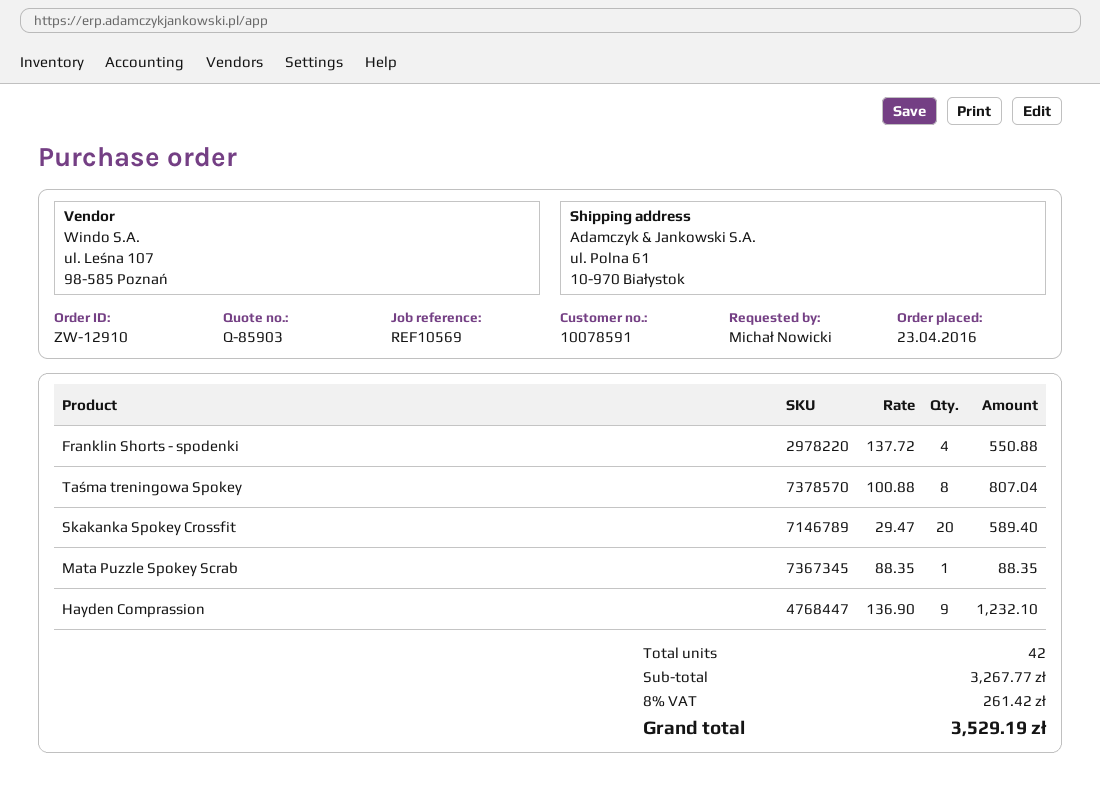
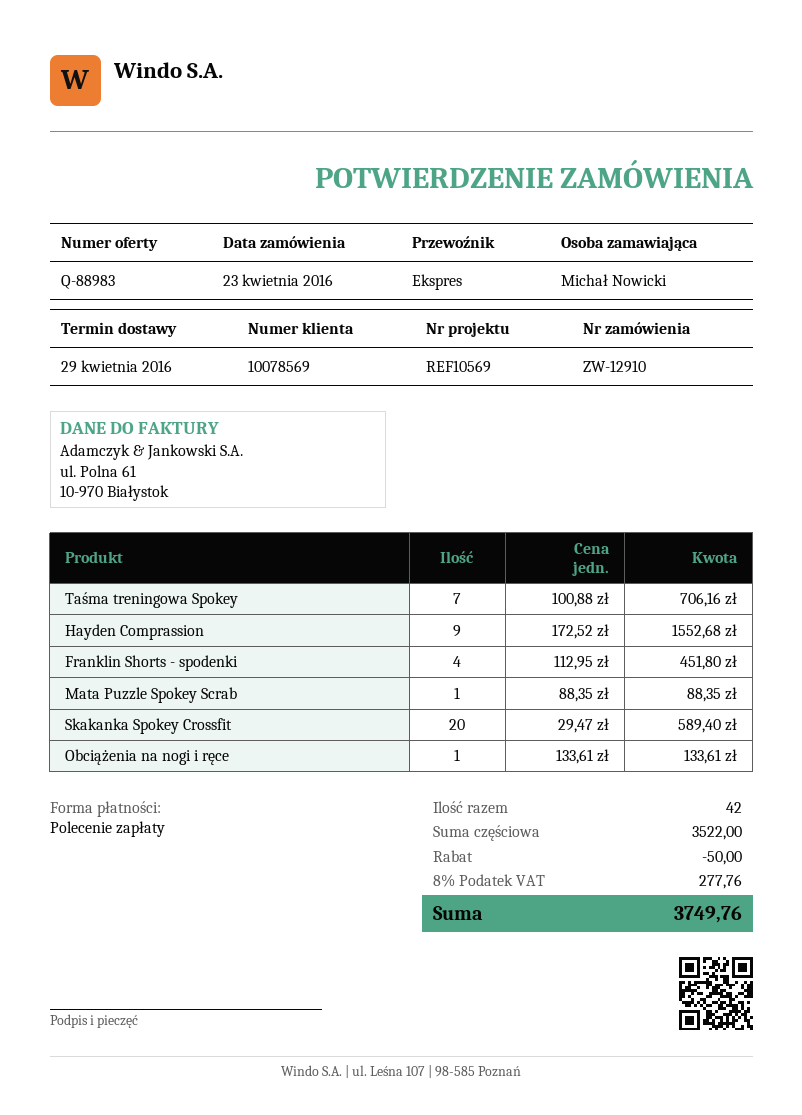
quote number: Q-85903 -> Q-88983
customer number: 10078591 -> 10078569
Franklin Shorts - spodenki: 4 x 137.72 = 550.88 -> 4 x 112.95 = 451.80
Taśma treningowa Spokey: 8 x 100.88 = 807.04 -> 7 x 100.88 = 706.16
Hayden Comprassion: 9 x 136.90 = 1232.10 -> 9 x 172.52 = 1552.68
Obciążenia na nogi i ręce: none -> 1 x 133.61 = 133.61
subtotal: 3267.77 -> 3522.00
discount: none -> 50.00
tax: 8% = 261.42 -> 8% = 277.76
total: 3529.19 -> 3749.76

